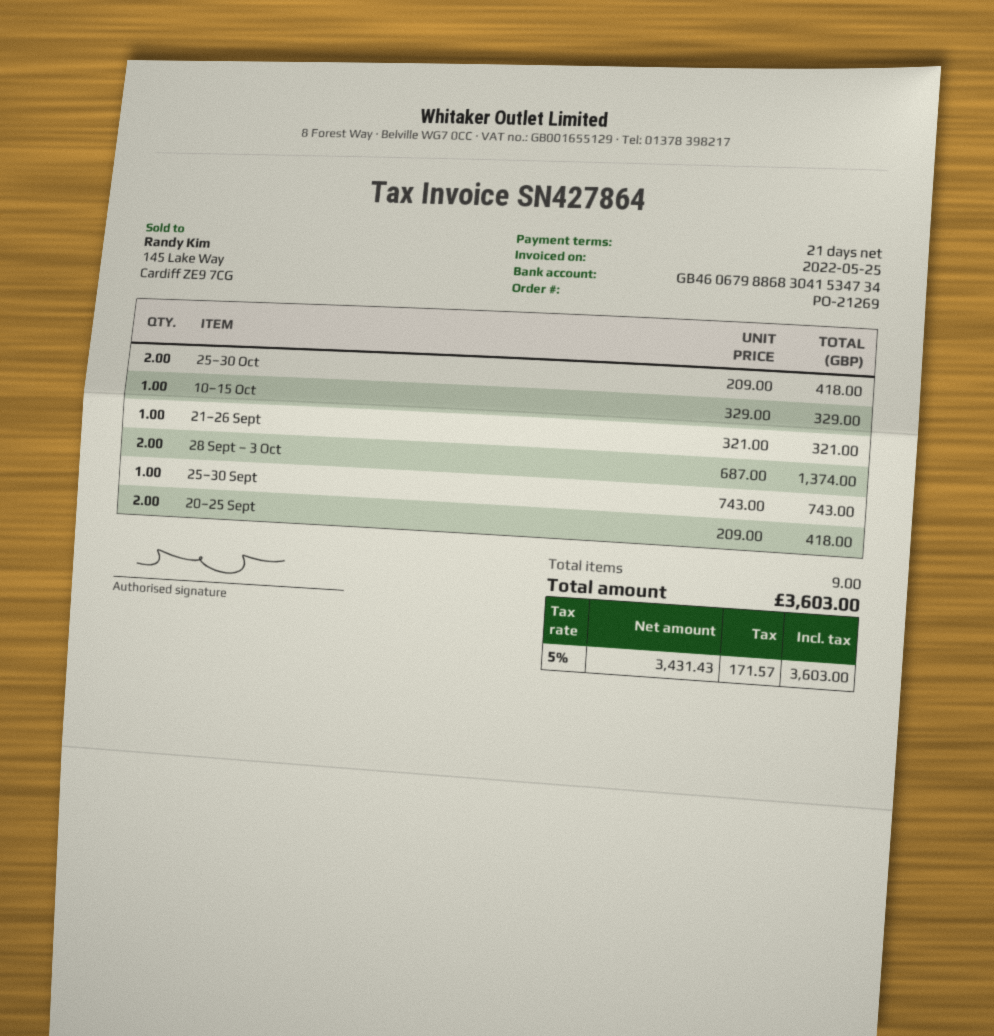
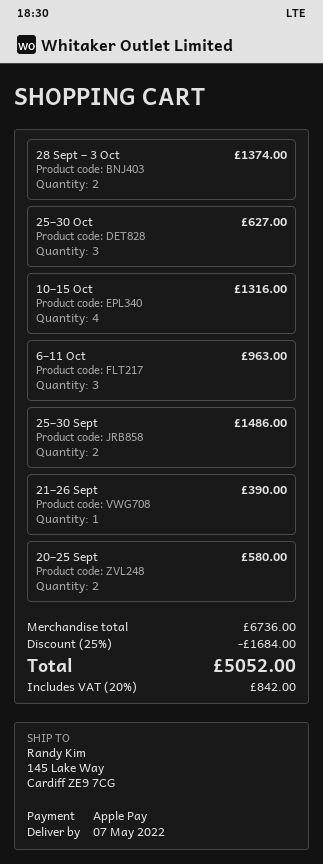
25–30 Oct: 2 for 418.00 -> 3 for 627.00
10–15 Oct: 1 for 329.00 -> 4 for 1316.00
21–26 Sept: 1 for 321.00 -> 1 for 390.00
25–30 Sept: 1 for 743.00 -> 2 for 1486.00
20–25 Sept: 2 for 418.00 -> 2 for 580.00
6–11 Oct: none -> 3 for 963.00
discount: none -> 25% = 1684.00
tax: 5% = 171.57 -> 20% = 842.00
total: 3603.00 -> 5052.00

